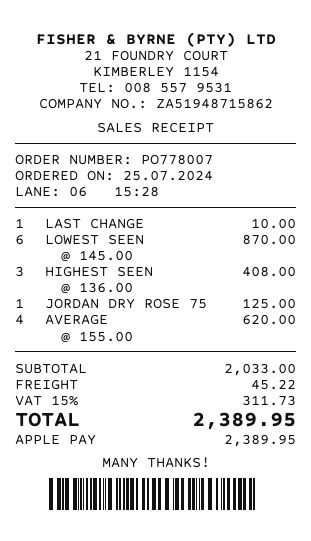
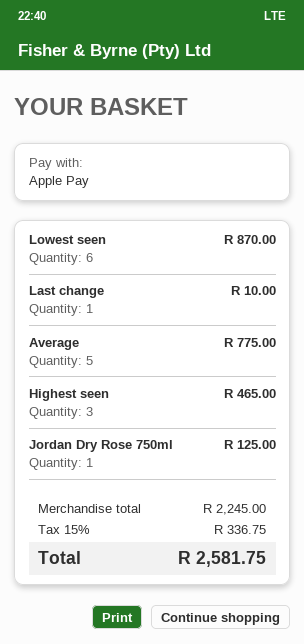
HIGHEST SEEN: 3 for 408.00 -> 3 for 465.00
AVERAGE: 4 for 620.00 -> 5 for 775.00
subtotal: 2033.00 -> 2245.00
shipping: 45.22 -> none
tax: 15% = 311.73 -> 15% = 336.75
total: 2389.95 -> 2581.75

